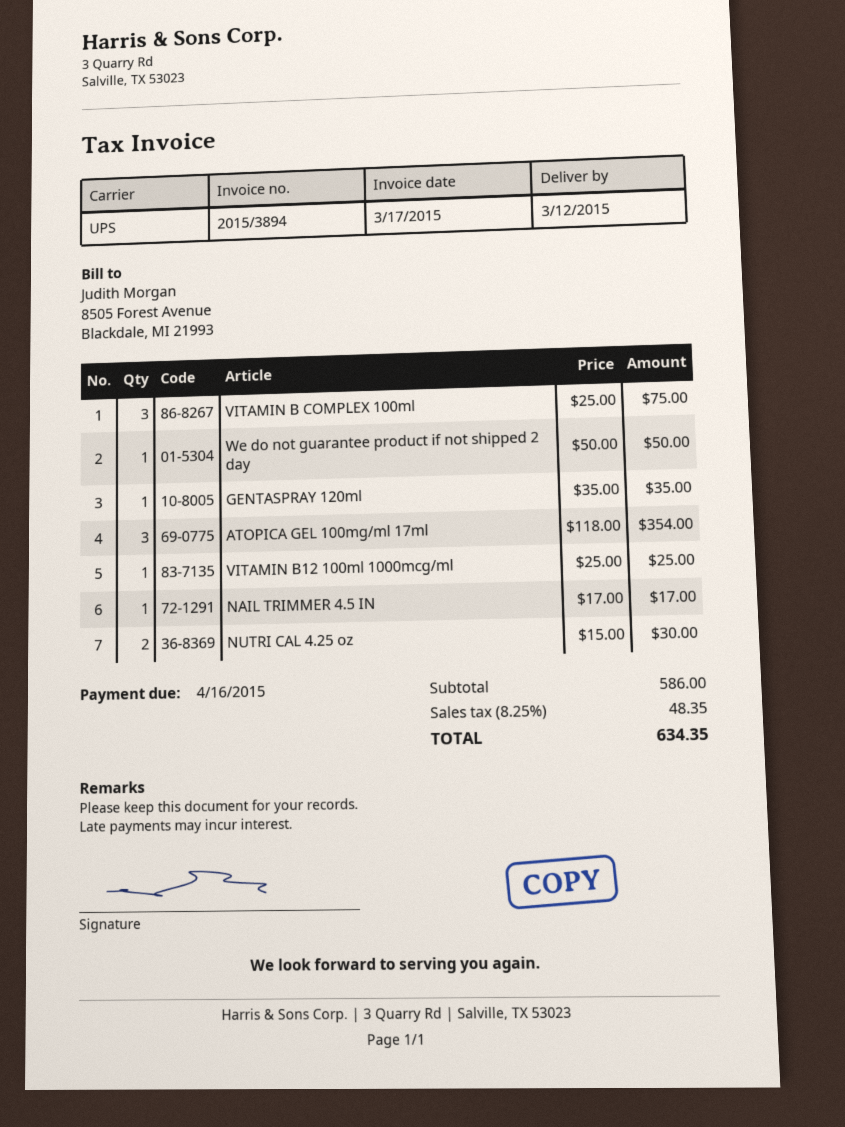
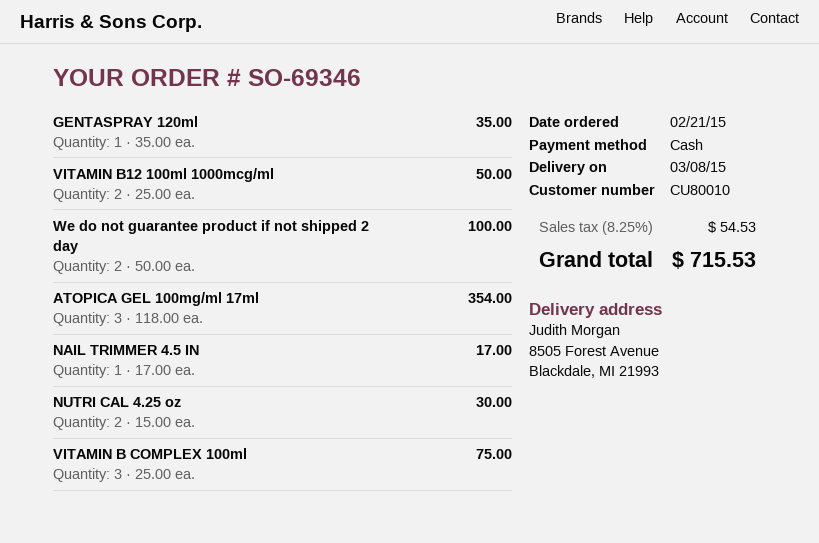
delivery date: 2015-03-12 -> 2015-03-08
We do not guarantee product if not shipped 2 day: 1 x 50.00 = 50.00 -> 2 x 50.00 = 100.00
VITAMIN B12 100ml 1000mcg/ml: 1 x 25.00 = 25.00 -> 2 x 25.00 = 50.00
tax: 8.25% = 48.35 -> 8.25% = 54.53
total: 634.35 -> 715.53

